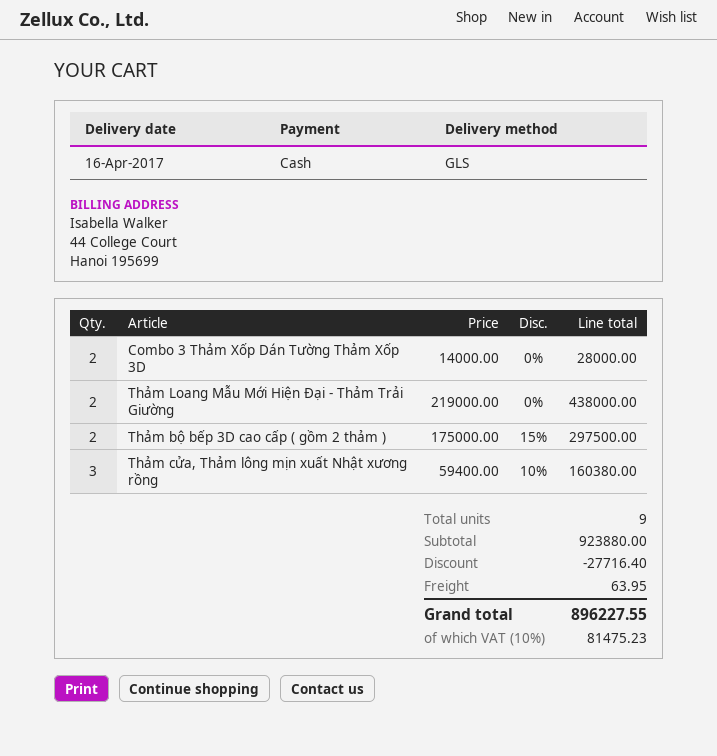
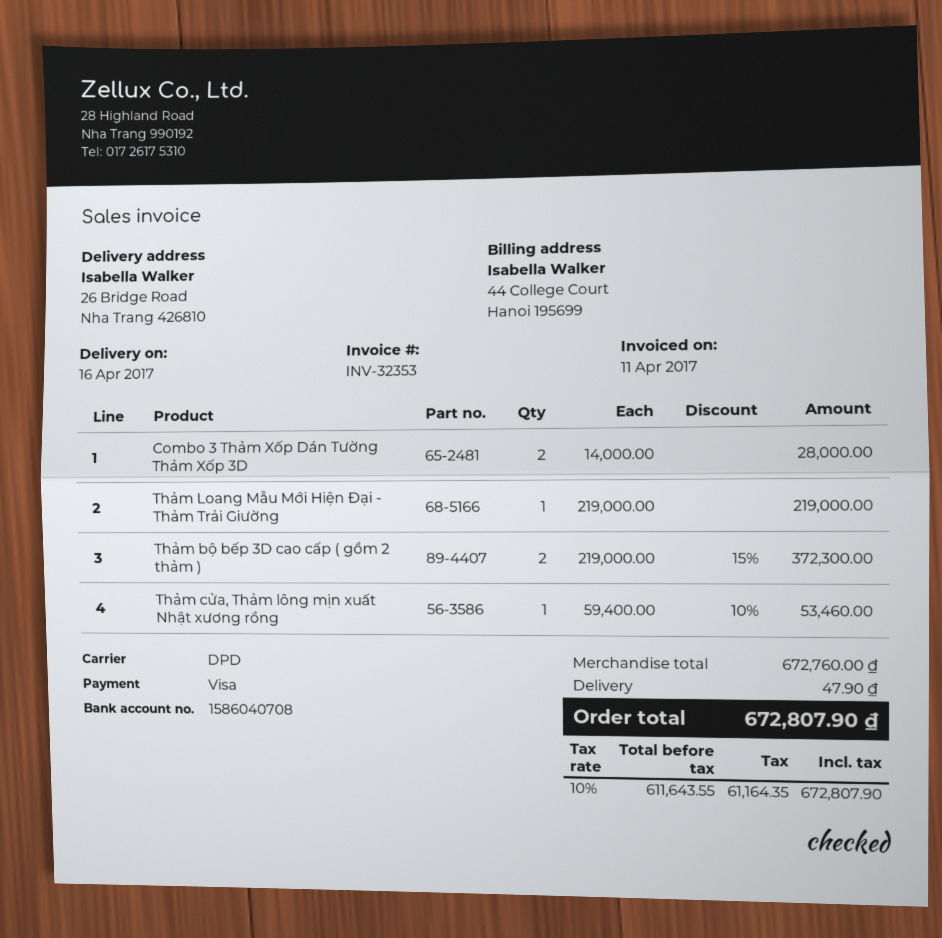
payment method: cash -> Visa
shipping method: GLS -> DPD
Thảm Loang Mẫu Mới Hiện Đại - Thảm Trải Giường: 2 x 219000.00 = 438000.00 -> 1 x 219000.00 = 219000.00
Thảm bộ bếp 3D cao cấp ( gồm 2 thảm ): 2 x 175000.00 - 15% = 297500.00 -> 2 x 219000.00 - 15% = 372300.00
Thảm cửa, Thảm lông mịn xuất Nhật xương rồng: 3 x 59400.00 - 10% = 160380.00 -> 1 x 59400.00 - 10% = 53460.00
subtotal: 923880.00 -> 672760.00
discount: 27716.40 -> none
shipping: 63.95 -> 47.90
tax: 10% = 81475.23 -> 10% = 61164.35
total: 896227.55 -> 672807.90

